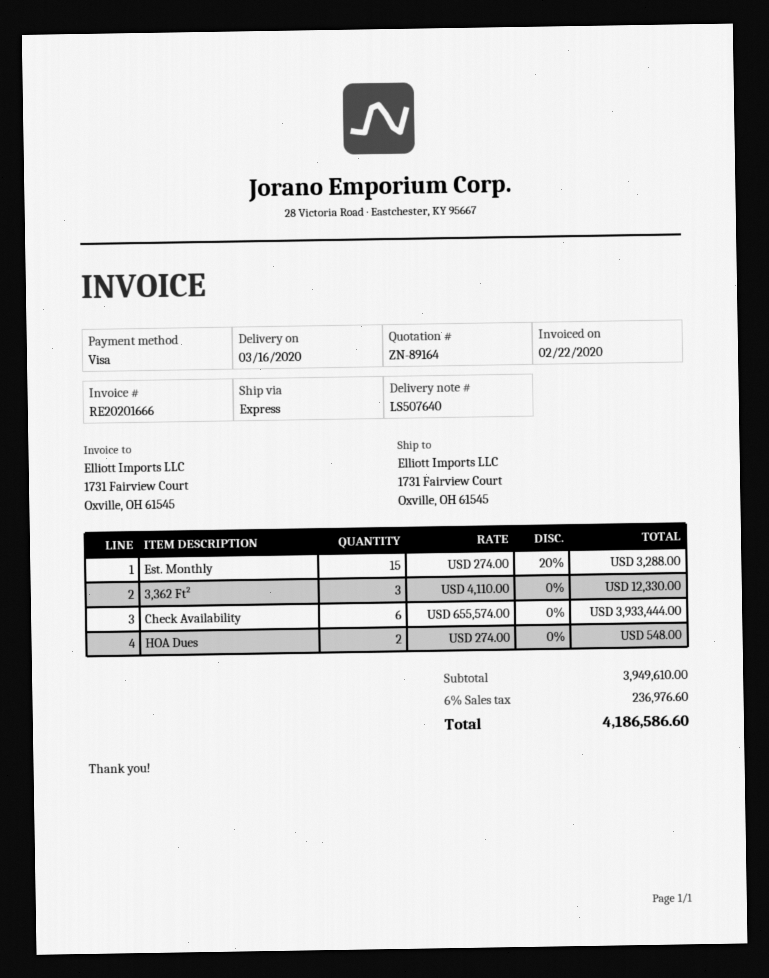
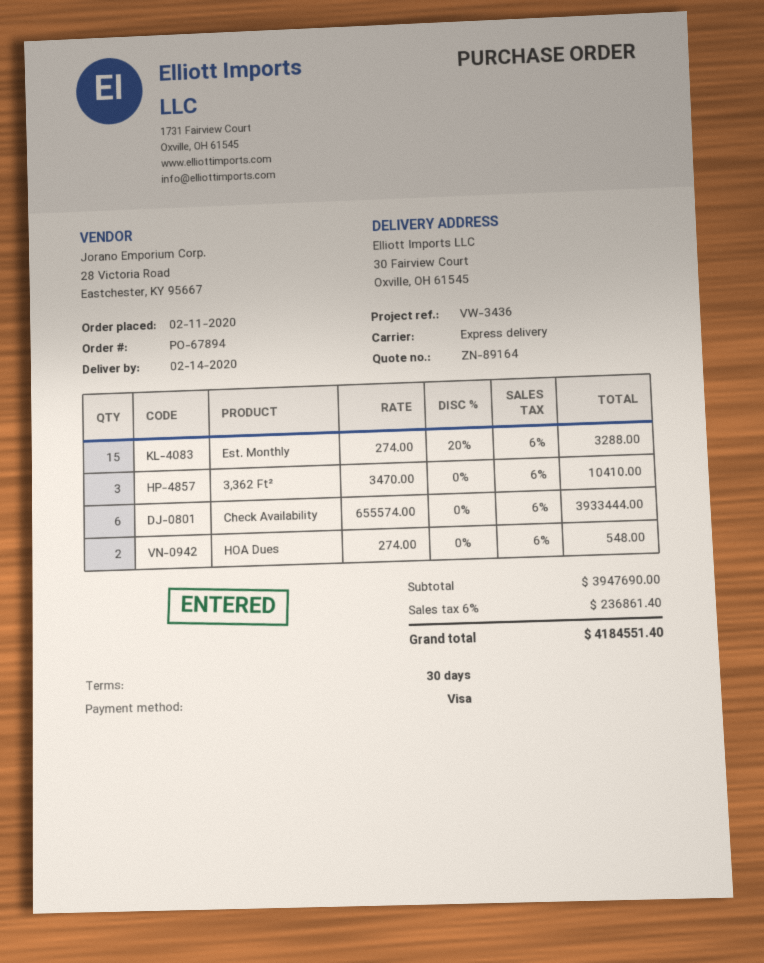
delivery date: 2020-03-16 -> 2020-02-14
ship to: 1731 Fairview Court, Oxville, OH 61545 -> 30 Fairview Court, Oxville, OH 61545
3,362 Ft²: 3 x 4110.00 = 12330.00 -> 3 x 3470.00 = 10410.00
subtotal: 3949610.00 -> 3947690.00
tax: 6% = 236976.60 -> 6% = 236861.40
total: 4186586.60 -> 4184551.40

